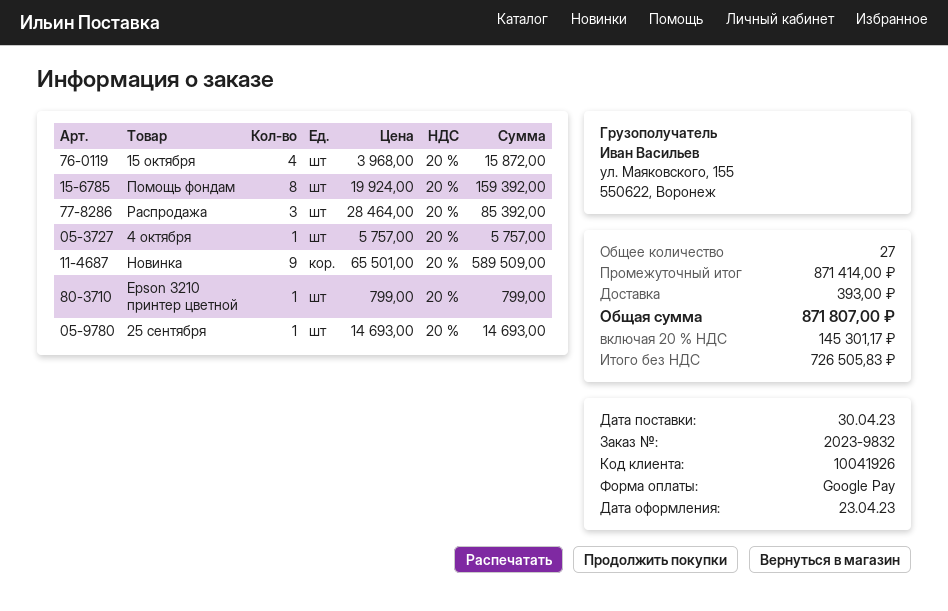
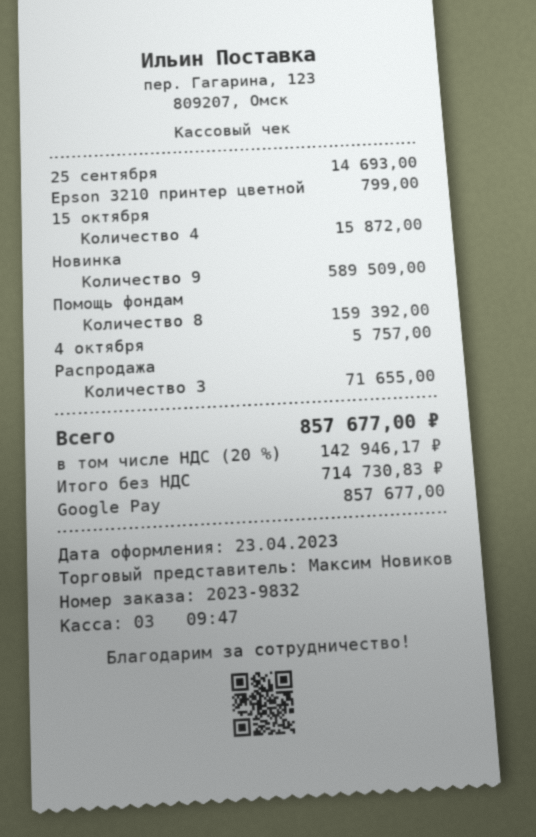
Распродажа: 3 for 85392.00 -> 3 for 71655.00
shipping: 393.00 -> none
net: 726505.83 -> 714730.83
tax: 20% = 145301.17 -> 20% = 142946.17
total: 871807.00 -> 857677.00

